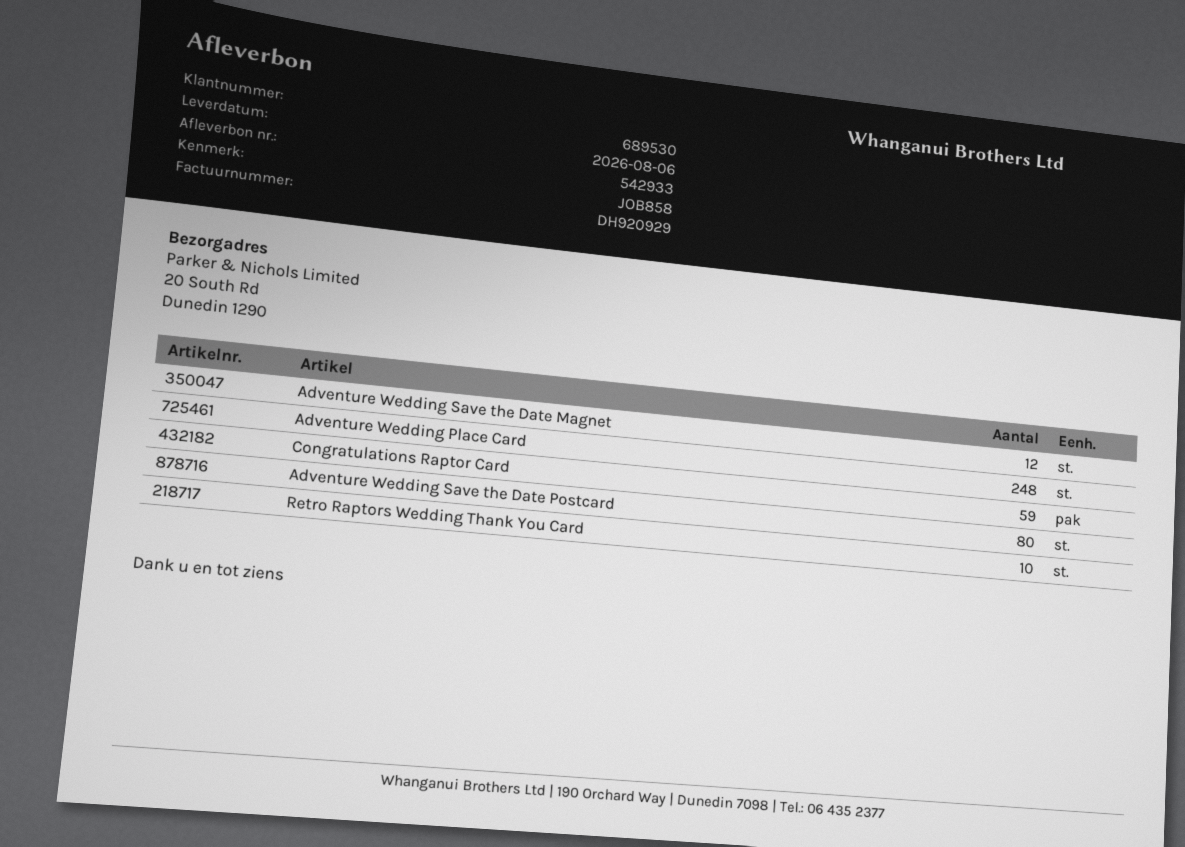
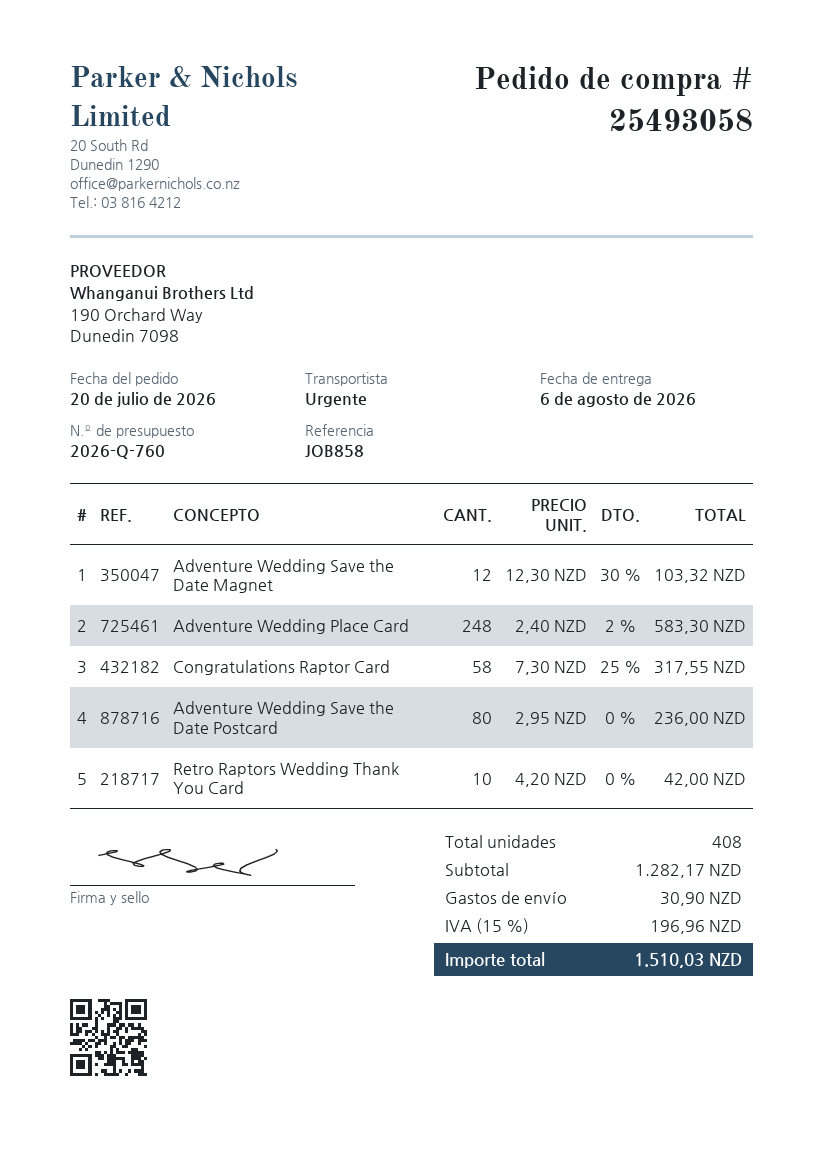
Congratulations Raptor Card: 59 -> 58

